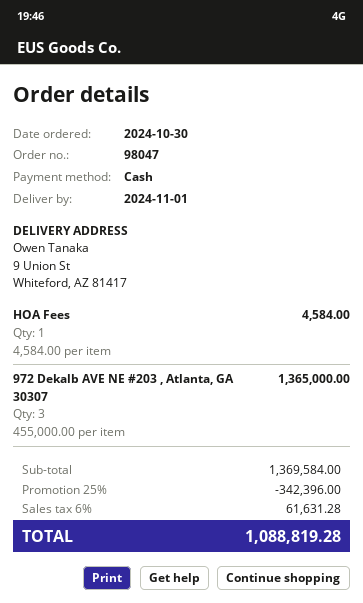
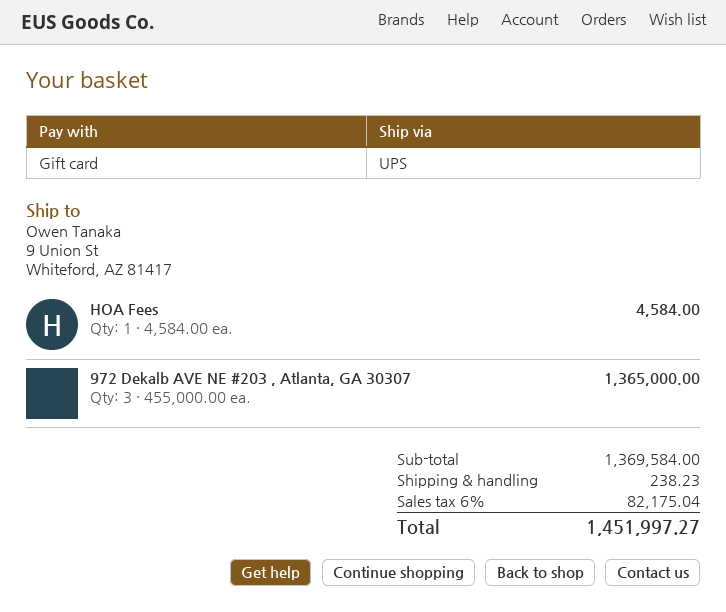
payment method: cash -> gift card
discount: 25% = 342396.00 -> none
shipping: none -> 238.23
tax: 6% = 61631.28 -> 6% = 82175.04
total: 1088819.28 -> 1451997.27

